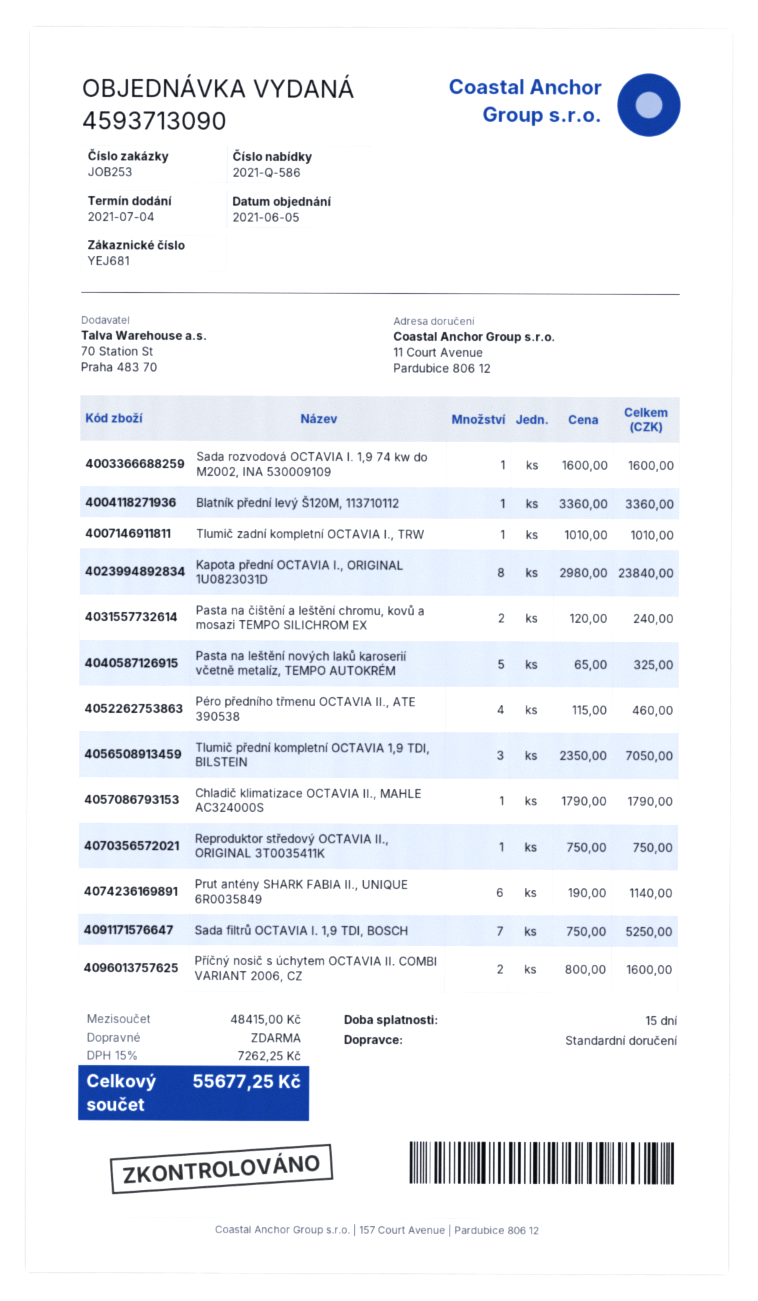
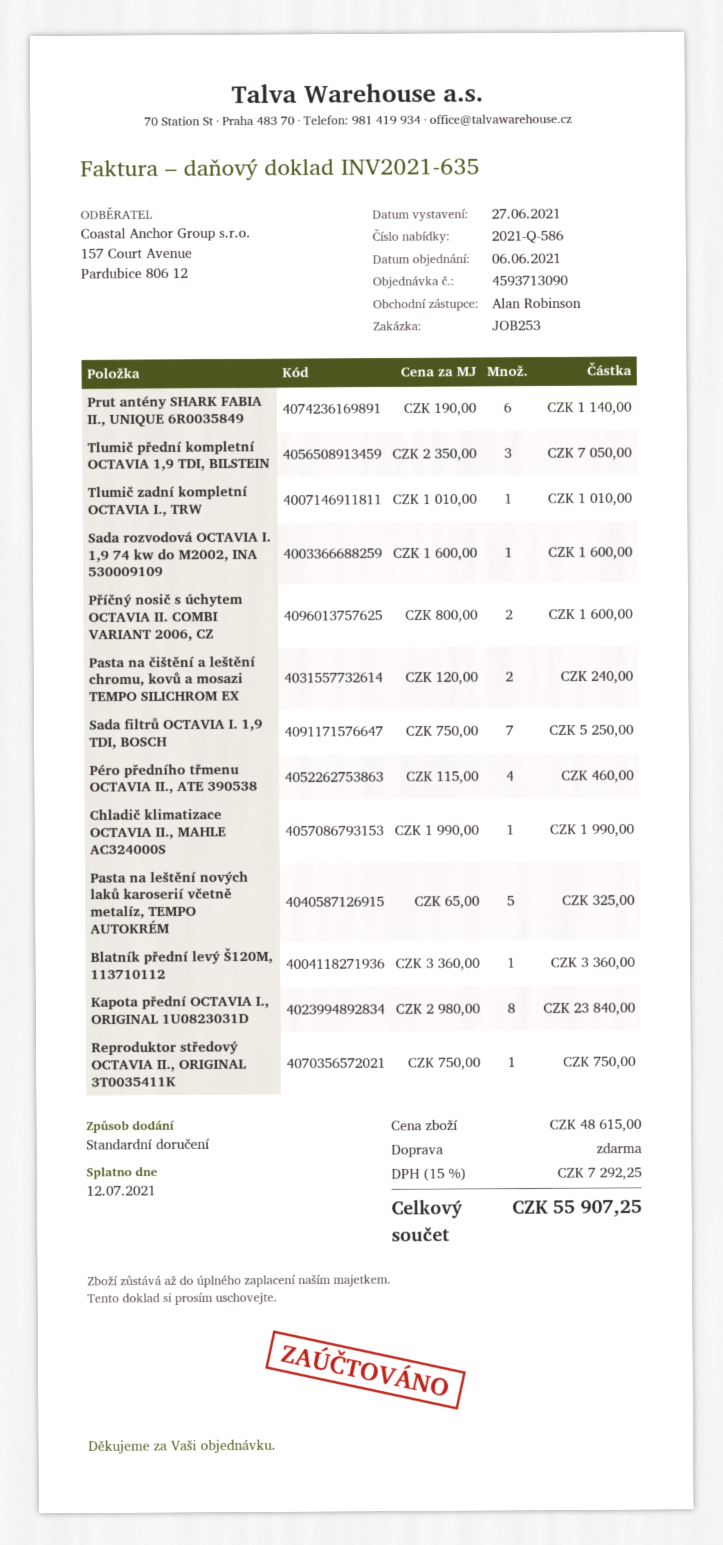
order date: 2021-06-05 -> 2021-06-06
Chladič klimatizace OCTAVIA II., MAHLE AC324000S: 1 x 1790.00 = 1790.00 -> 1 x 1990.00 = 1990.00
subtotal: 48415.00 -> 48615.00
tax: 15% = 7262.25 -> 15% = 7292.25
total: 55677.25 -> 55907.25

